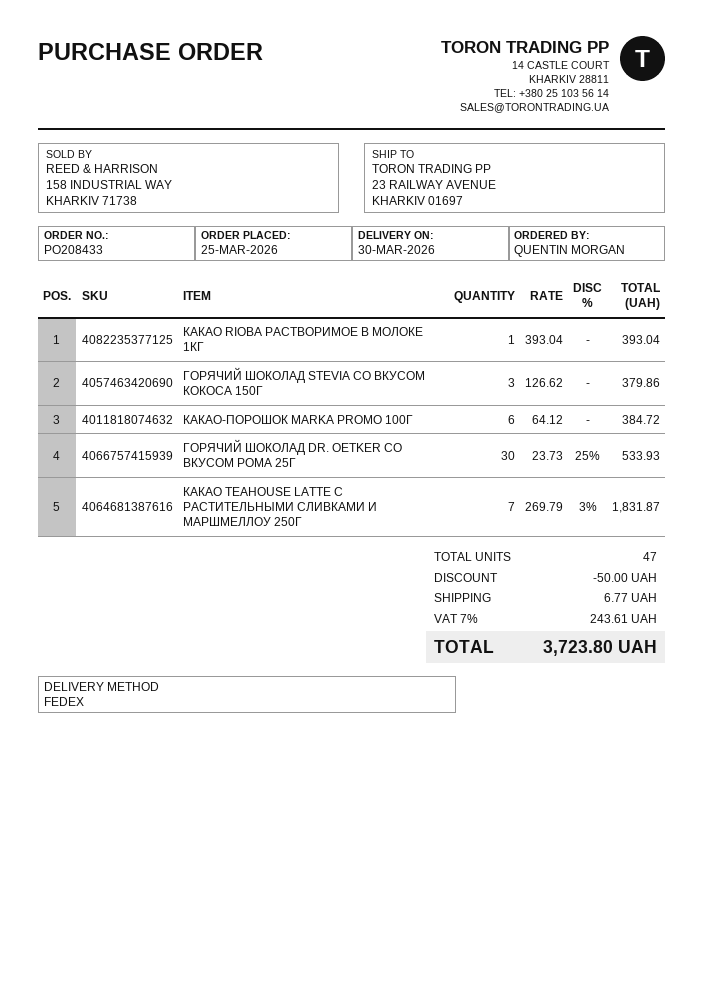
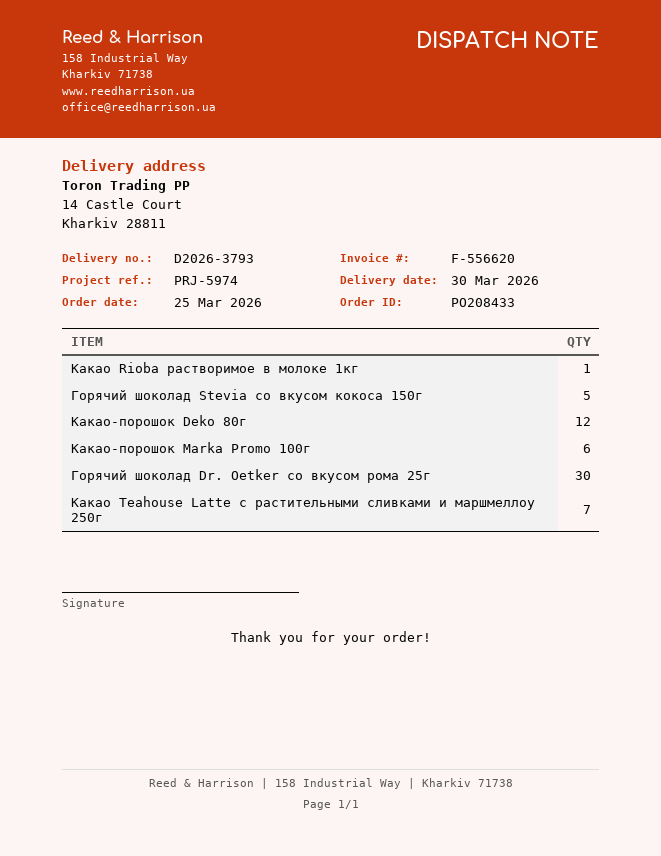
ship to: 23 RAILWAY AVENUE, KHARKIV 01697 -> 14 Castle Court, Kharkiv 28811
ГОРЯЧИЙ ШОКОЛАД STEVIA СО ВКУСОМ КОКОСА 150Г: 3 -> 5
Какао-порошок Deko 80г: none -> 12

